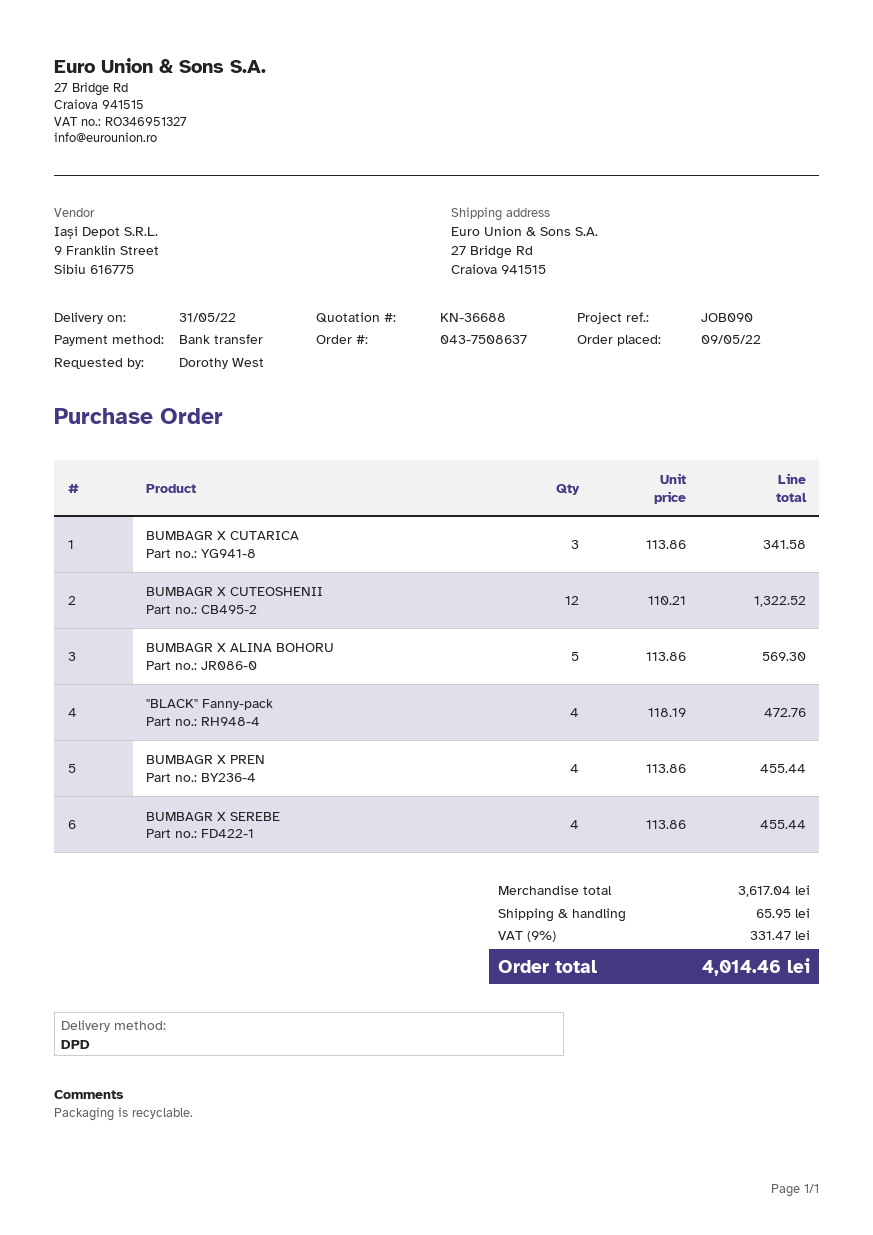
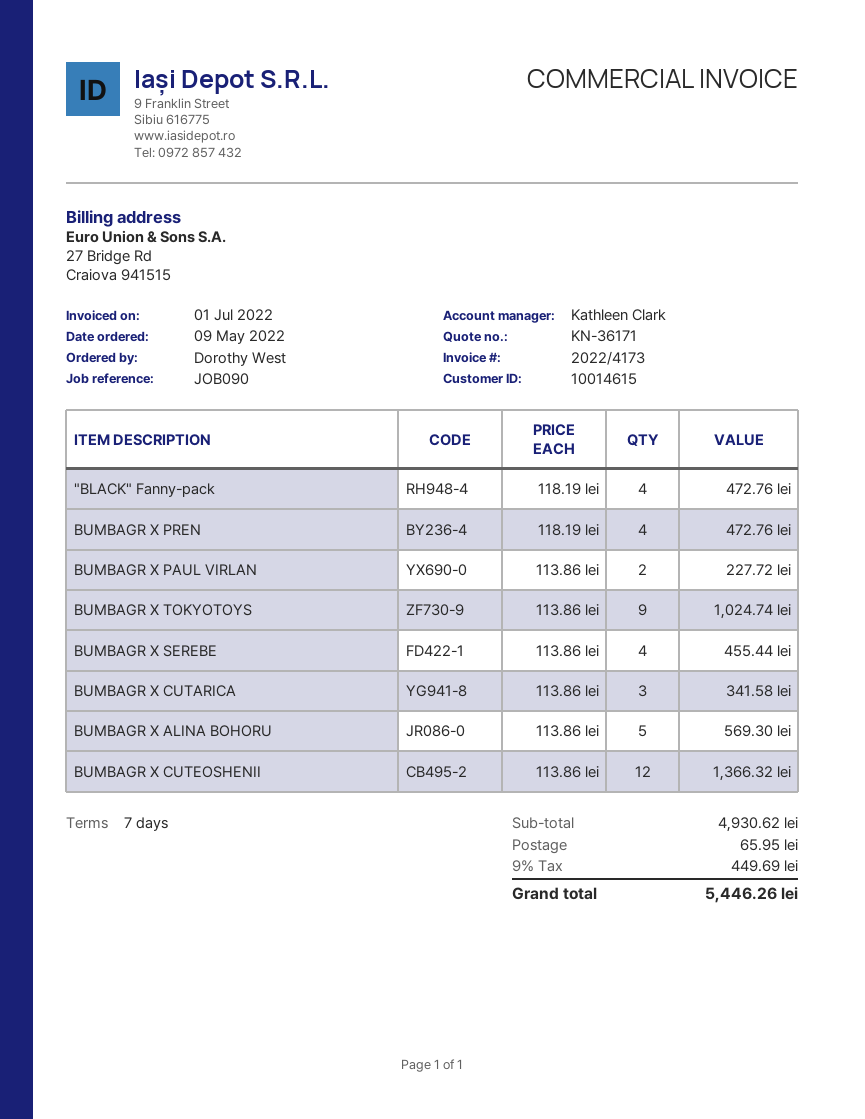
quote number: KN-36688 -> KN-36171
BUMBAGR X CUTEOSHENII: 12 x 110.21 = 1322.52 -> 12 x 113.86 = 1366.32
BUMBAGR X PREN: 4 x 113.86 = 455.44 -> 4 x 118.19 = 472.76
BUMBAGR X PAUL VIRLAN: none -> 2 x 113.86 = 227.72
BUMBAGR X TOKYOTOYS: none -> 9 x 113.86 = 1024.74
subtotal: 3617.04 -> 4930.62
tax: 9% = 331.47 -> 9% = 449.69
total: 4014.46 -> 5446.26

